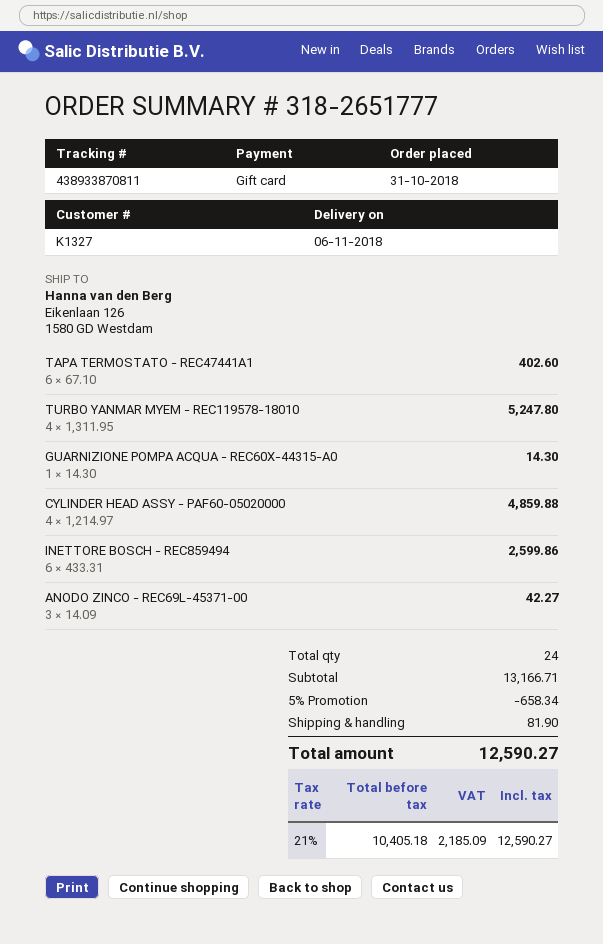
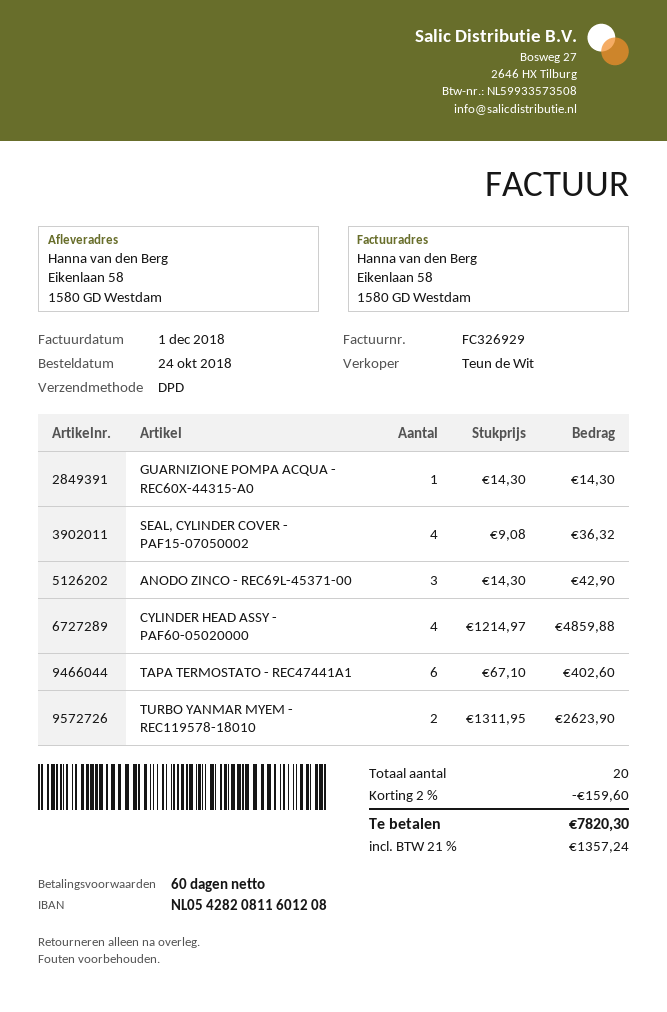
order date: 2018-10-31 -> 2018-10-24
ship to: Eikenlaan 126, 1580 GD Westdam -> Eikenlaan 58, 1580 GD Westdam
TURBO YANMAR MYEM - REC119578-18010: 4 x 1311.95 = 5247.80 -> 2 x 1311.95 = 2623.90
INETTORE BOSCH - REC859494: 6 x 433.31 = 2599.86 -> none
ANODO ZINCO - REC69L-45371-00: 3 x 14.09 = 42.27 -> 3 x 14.30 = 42.90
SEAL, CYLINDER COVER - PAF15-07050002: none -> 4 x 9.08 = 36.32
total quantity: 24 -> 20
discount: 5% = 658.34 -> 2% = 159.60
shipping: 81.90 -> none
tax: 21% = 2185.09 -> 21% = 1357.24
total: 12590.27 -> 7820.30

